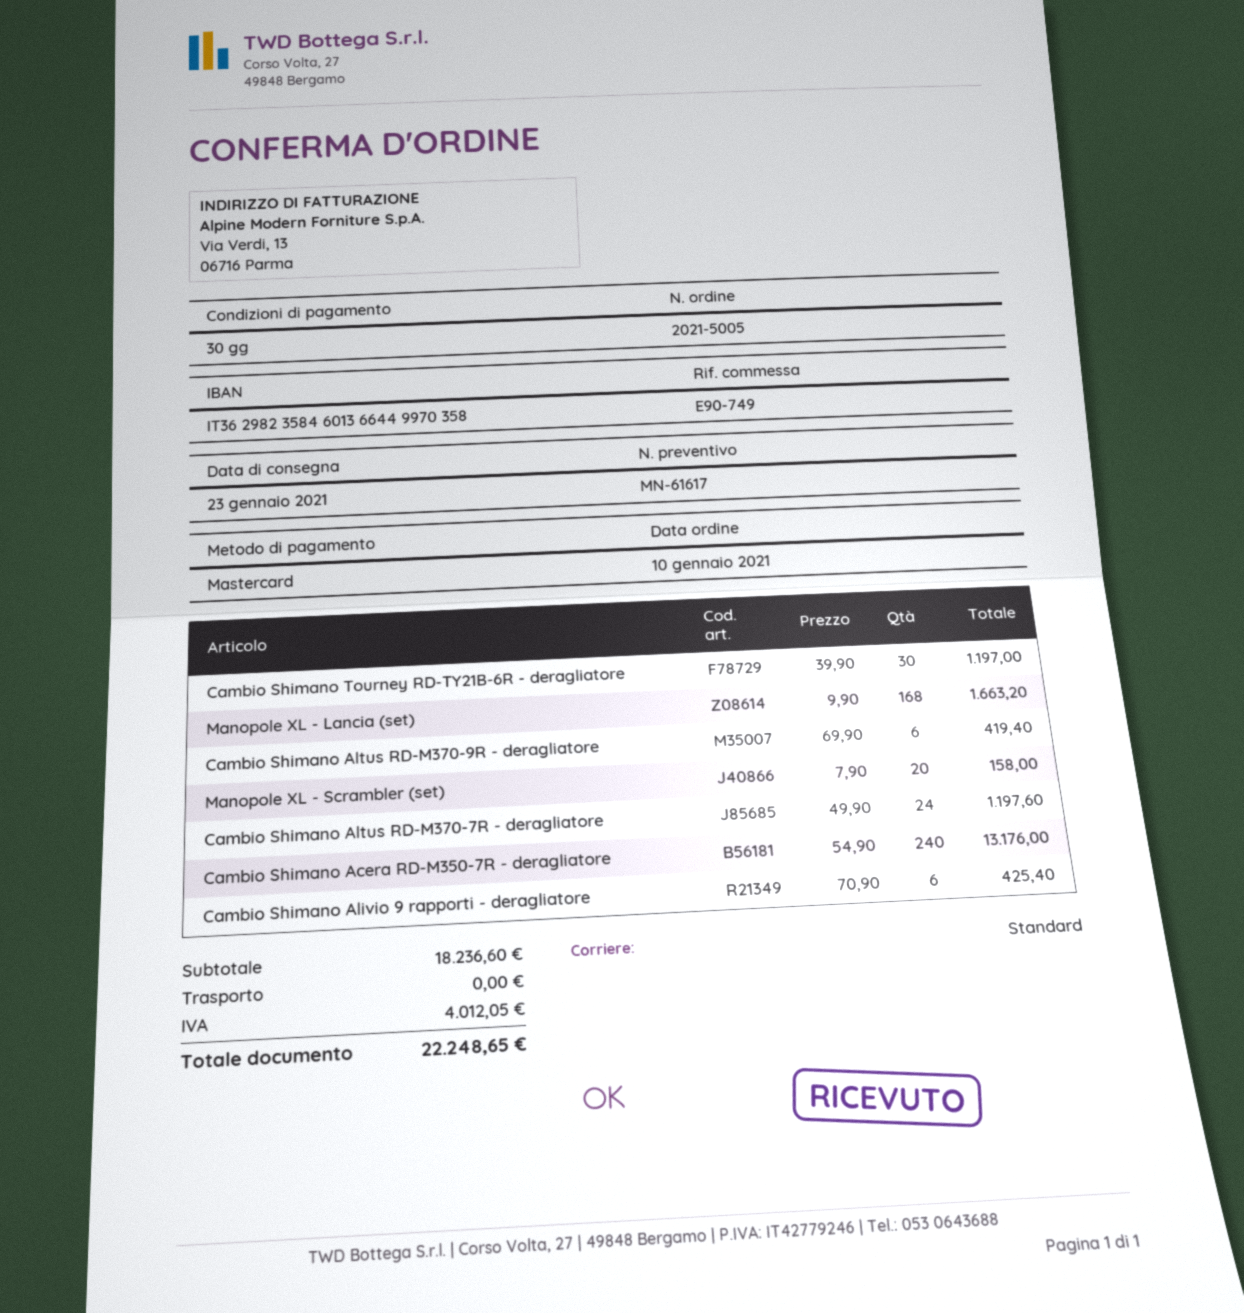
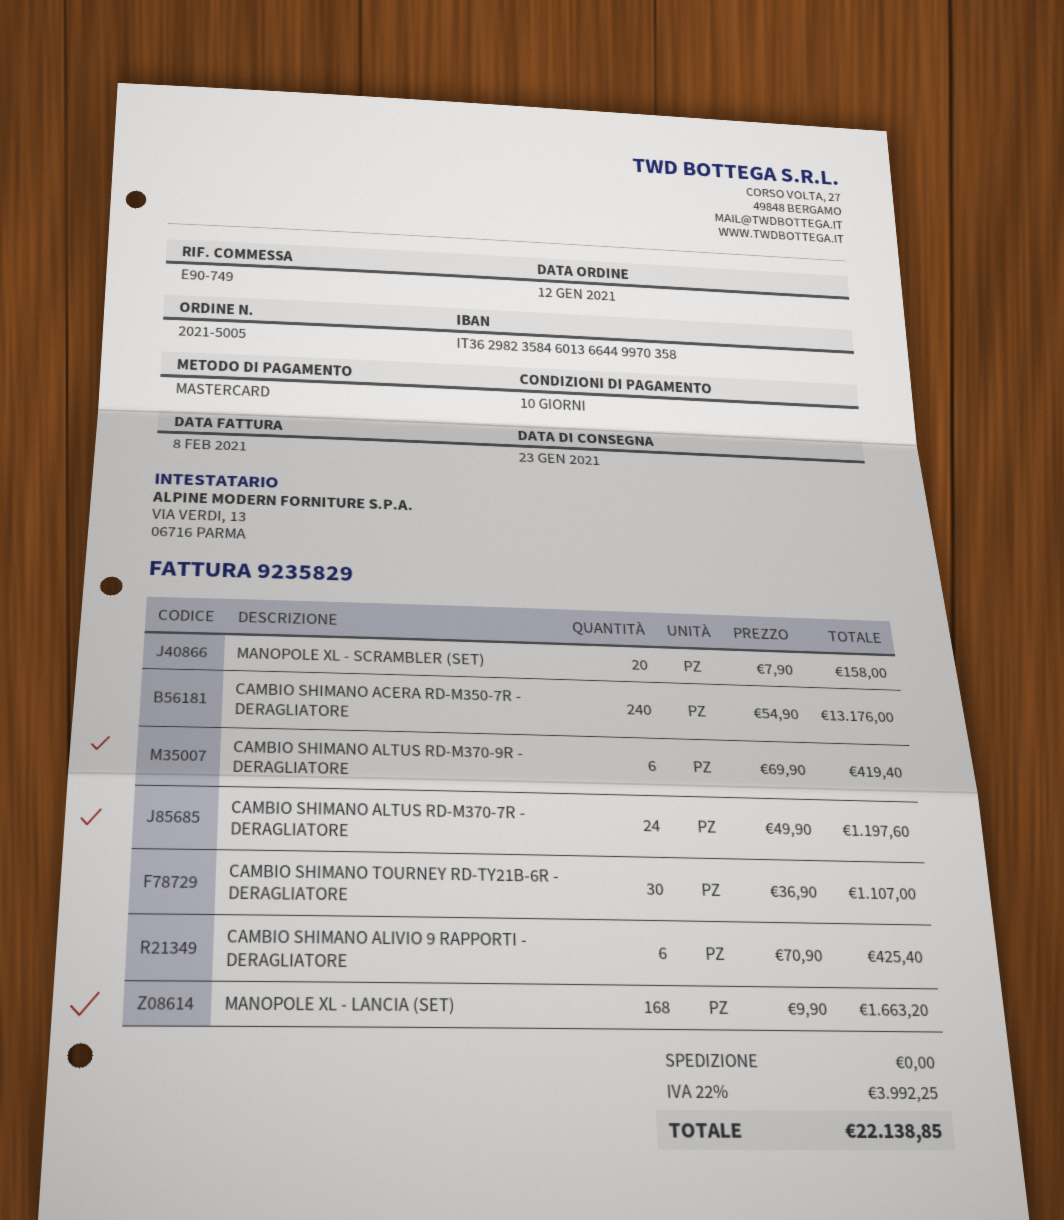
order date: 2021-01-10 -> 2021-01-12
payment terms: 30 days -> 10 days
Cambio Shimano Tourney RD-TY21B-6R - deragliatore: 30 x 39.90 = 1197.00 -> 30 x 36.90 = 1107.00
tax: 4012.05 -> 3992.25
total: 22248.65 -> 22138.85

